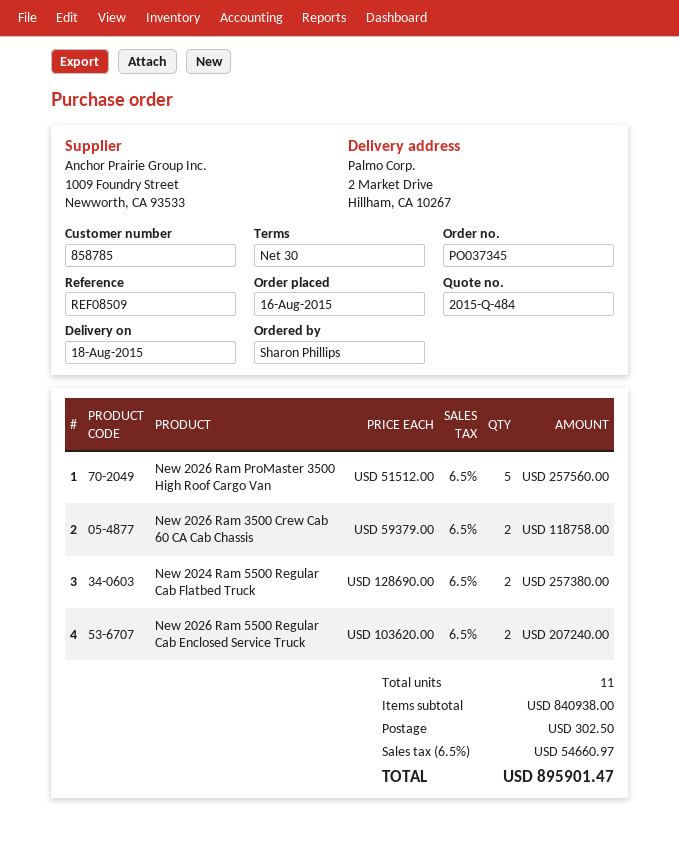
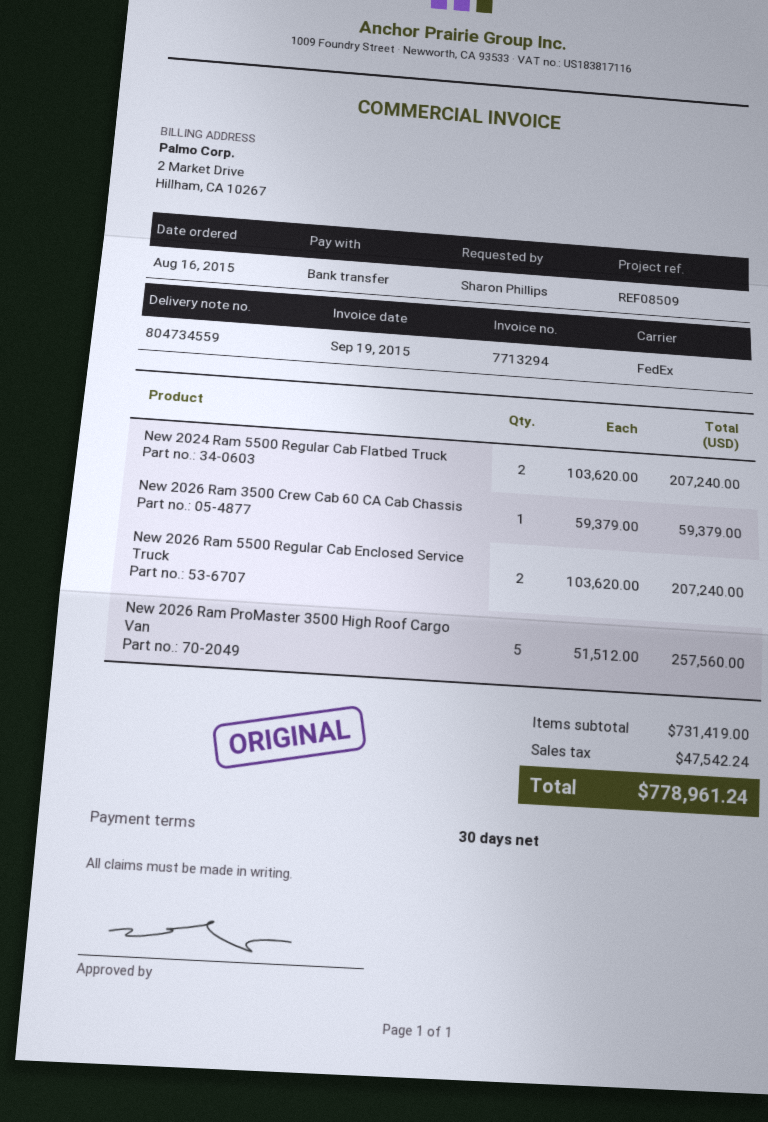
New 2026 Ram 3500 Crew Cab 60 CA Cab Chassis: 2 x 59379.00 = 118758.00 -> 1 x 59379.00 = 59379.00
New 2024 Ram 5500 Regular Cab Flatbed Truck: 2 x 128690.00 = 257380.00 -> 2 x 103620.00 = 207240.00
subtotal: 840938.00 -> 731419.00
shipping: 302.50 -> none
tax: 54660.97 -> 47542.24
total: 895901.47 -> 778961.24

